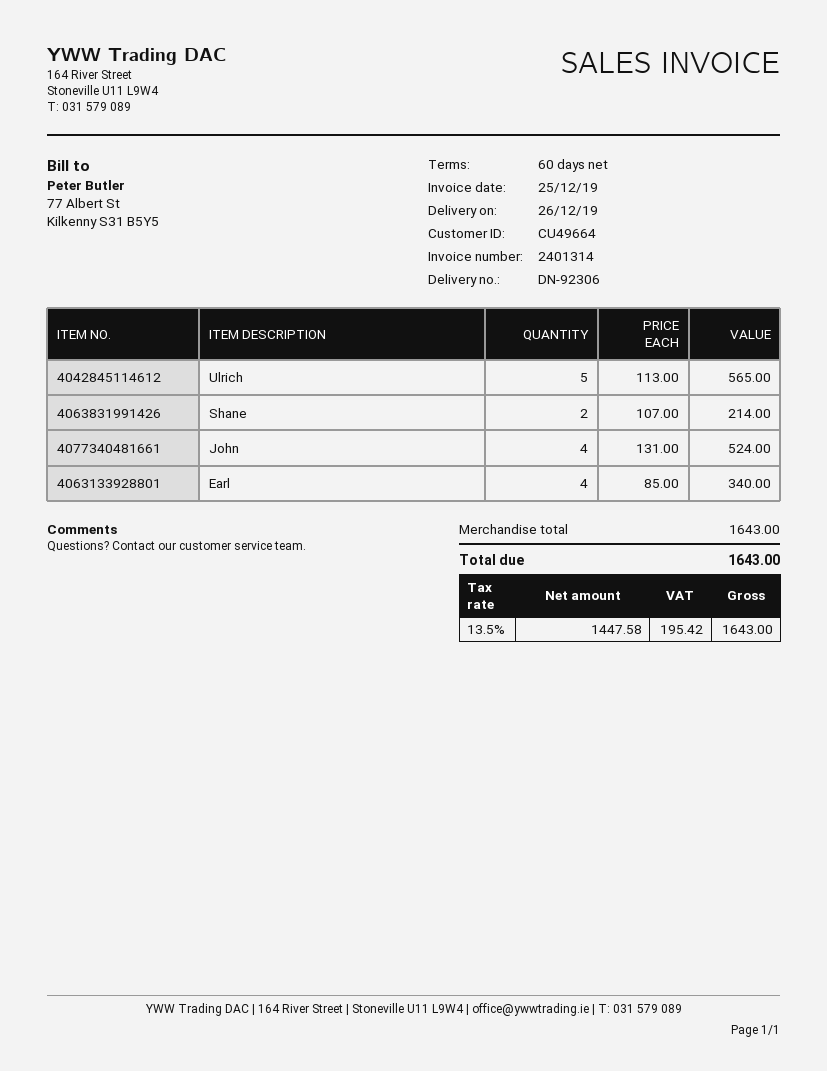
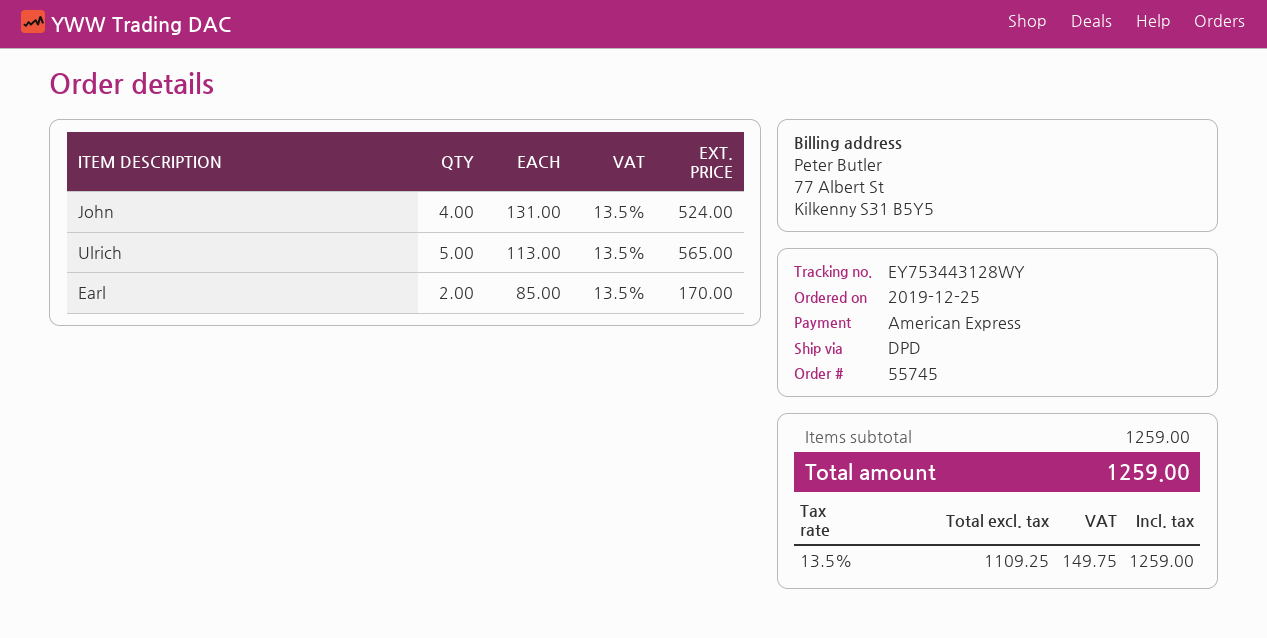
Shane: 2 x 107.00 = 214.00 -> none
Earl: 4 x 85.00 = 340.00 -> 2 x 85.00 = 170.00
subtotal: 1643.00 -> 1259.00
net: 1447.58 -> 1109.25
tax: 13.5% = 195.42 -> 13.5% = 149.75
total: 1643.00 -> 1259.00

